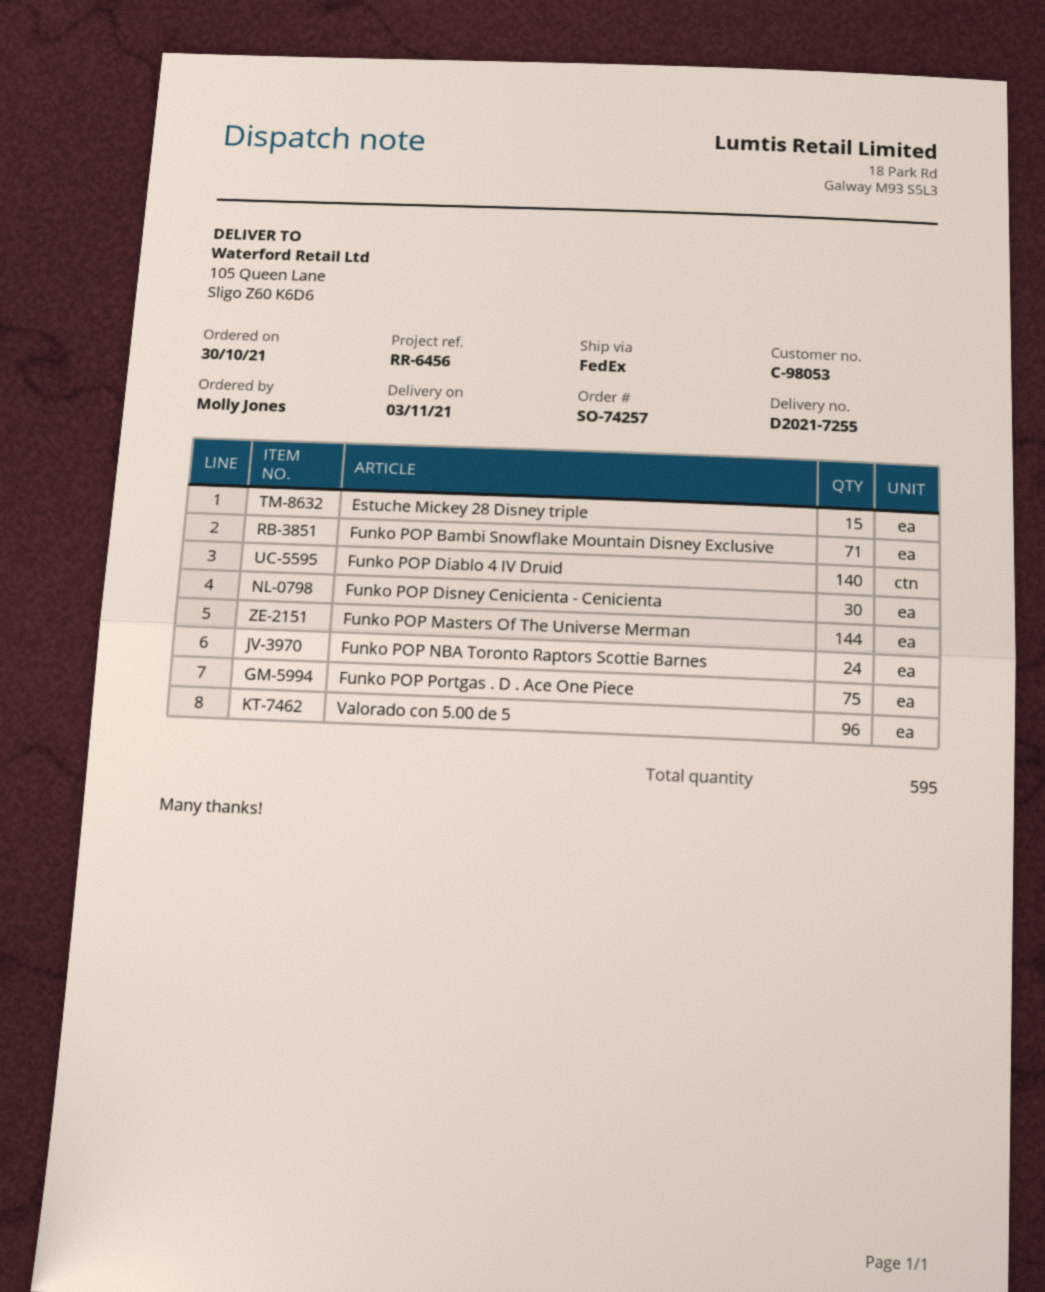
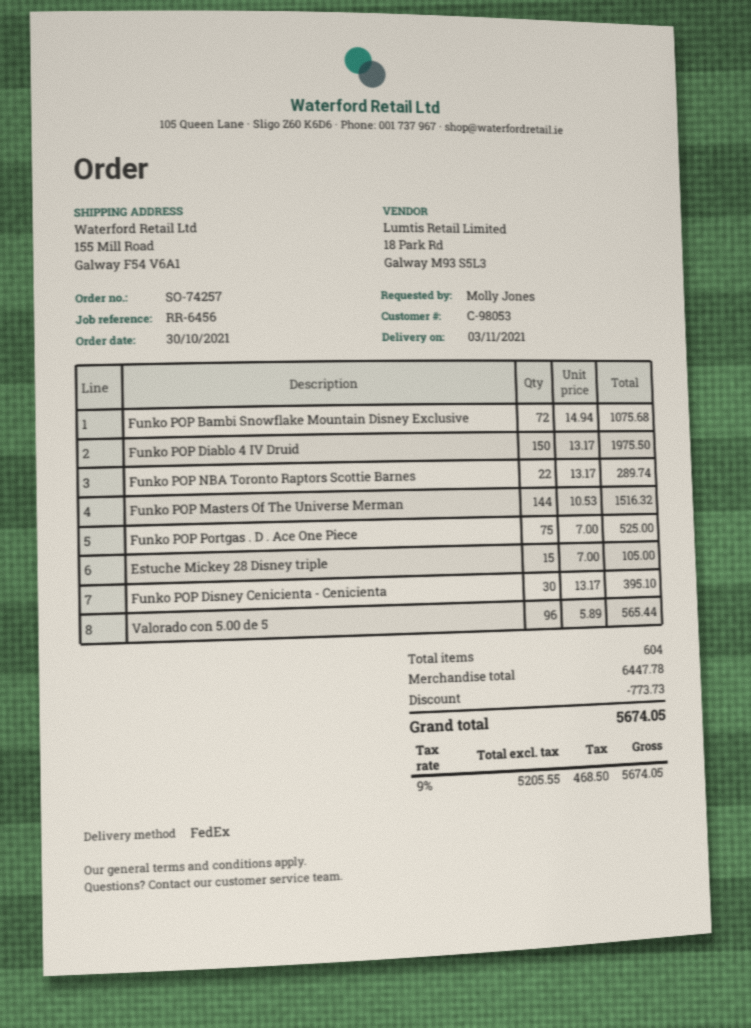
ship to: 105 Queen Lane, Sligo Z60 K6D6 -> 155 Mill Road, Galway F54 V6A1
Funko POP Bambi Snowflake Mountain Disney Exclusive: 71 -> 72
Funko POP Diablo 4 IV Druid: 140 -> 150
Funko POP NBA Toronto Raptors Scottie Barnes: 24 -> 22
total quantity: 595 -> 604

